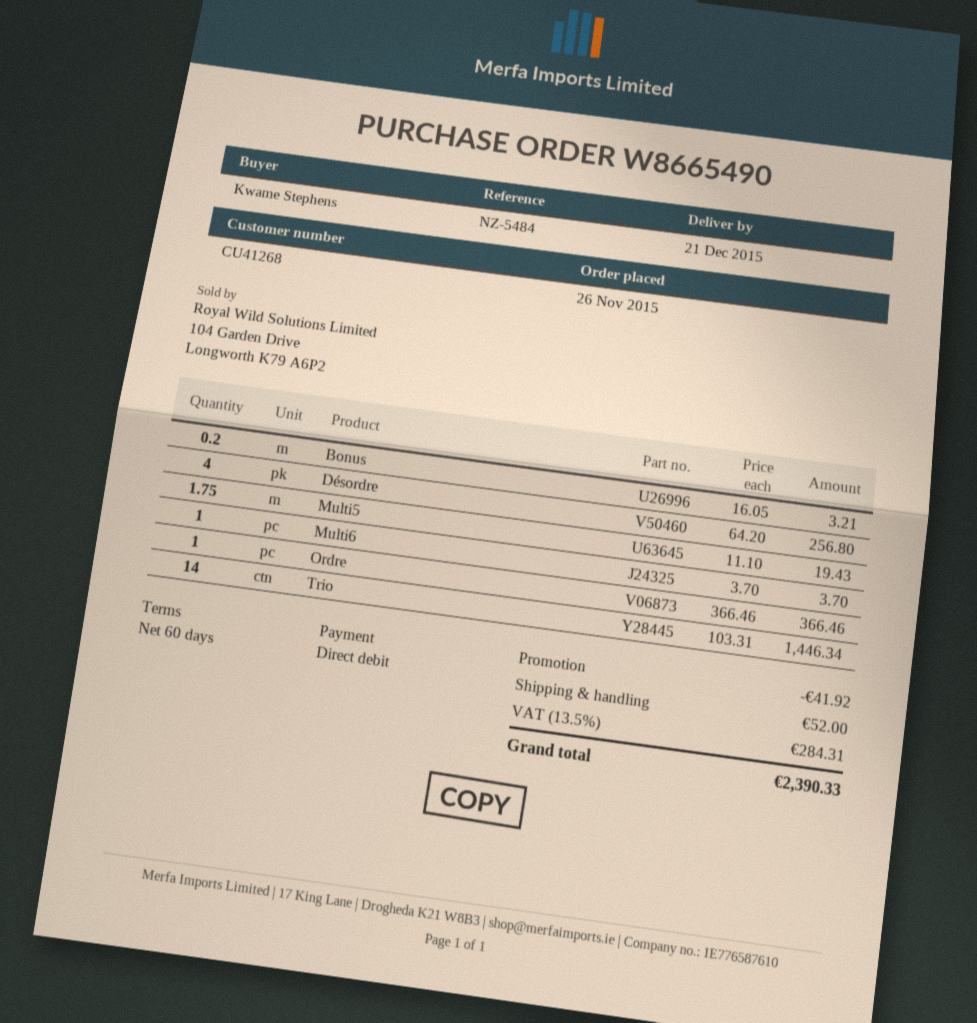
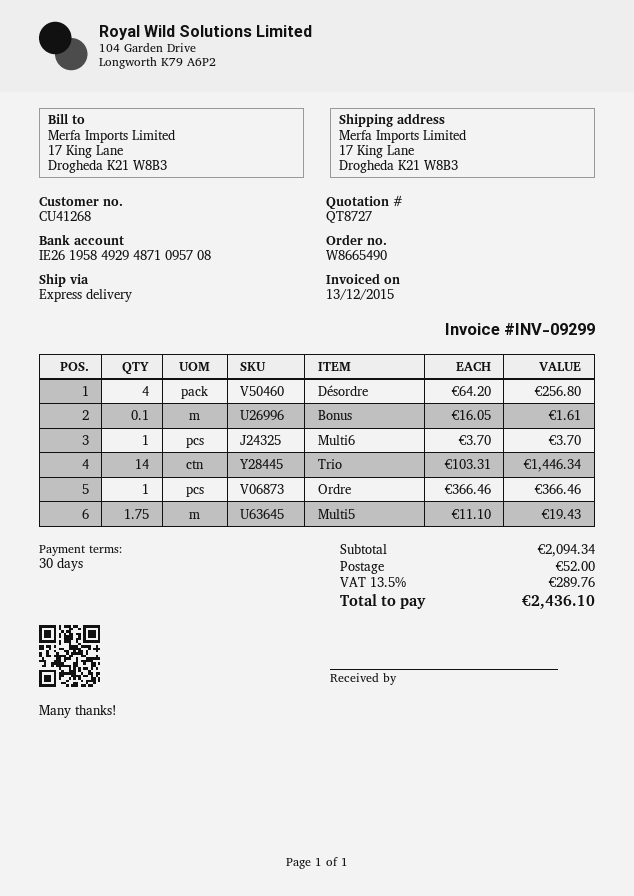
payment terms: 60 days -> 30 days
Bonus: 0.2 x 16.05 = 3.21 -> 0.1 x 16.05 = 1.61
discount: 41.92 -> none
tax: 13.5% = 284.31 -> 13.5% = 289.76
total: 2390.33 -> 2436.10

